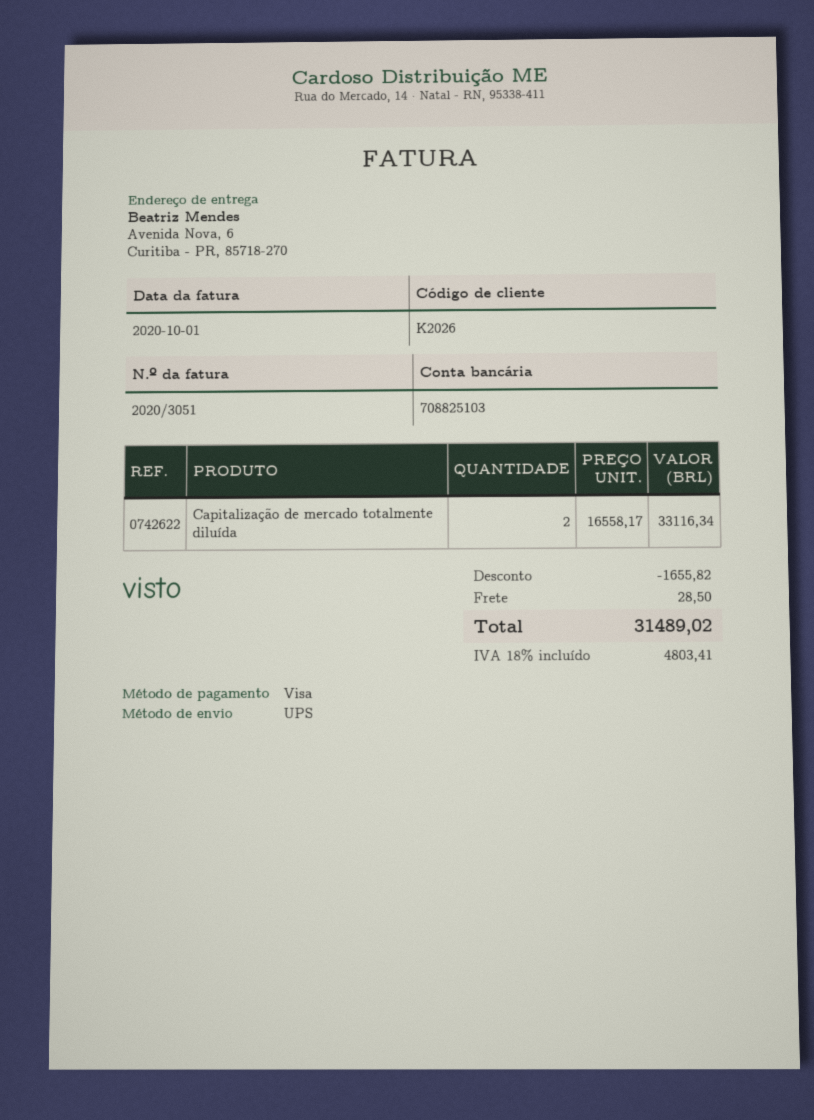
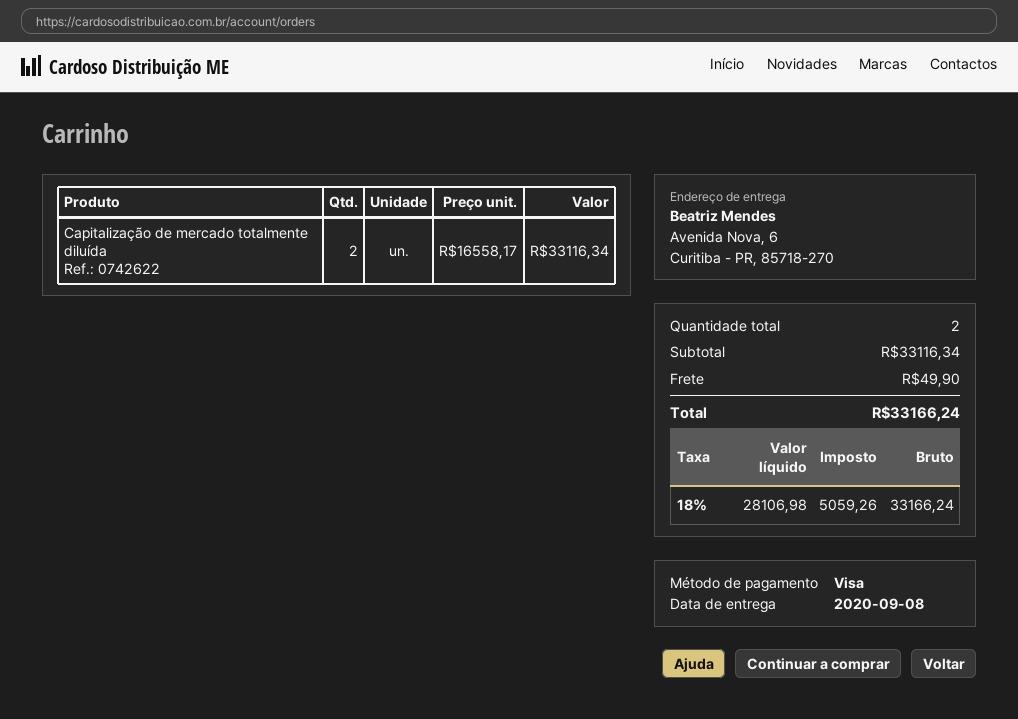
discount: 1655.82 -> none
shipping: 28.50 -> 49.90
tax: 18% = 4803.41 -> 18% = 5059.26
total: 31489.02 -> 33166.24

